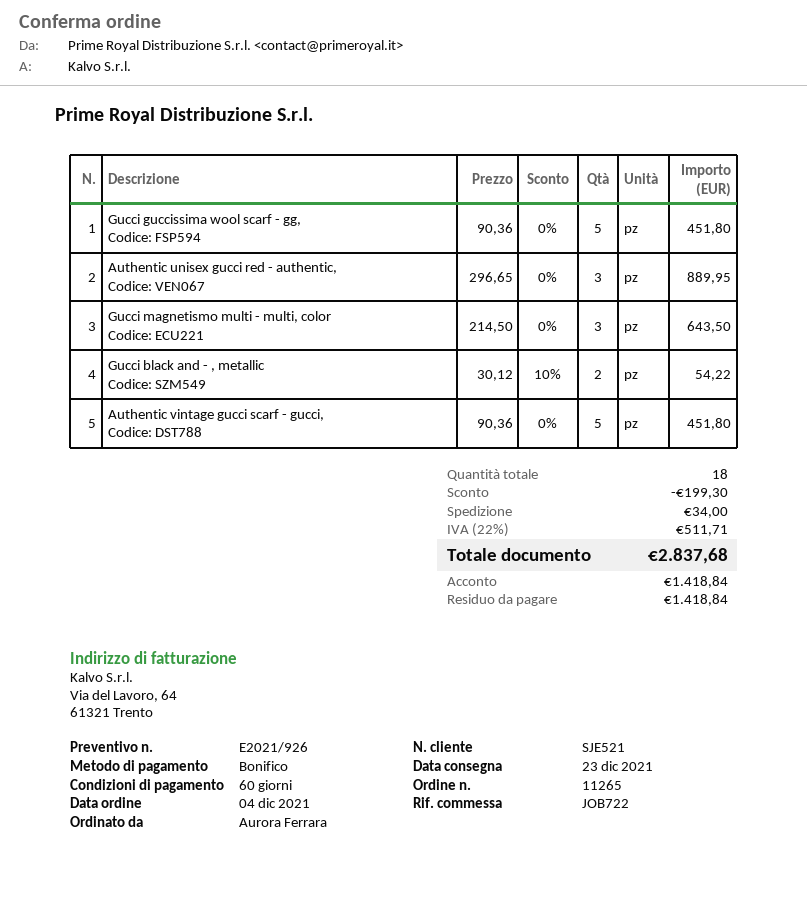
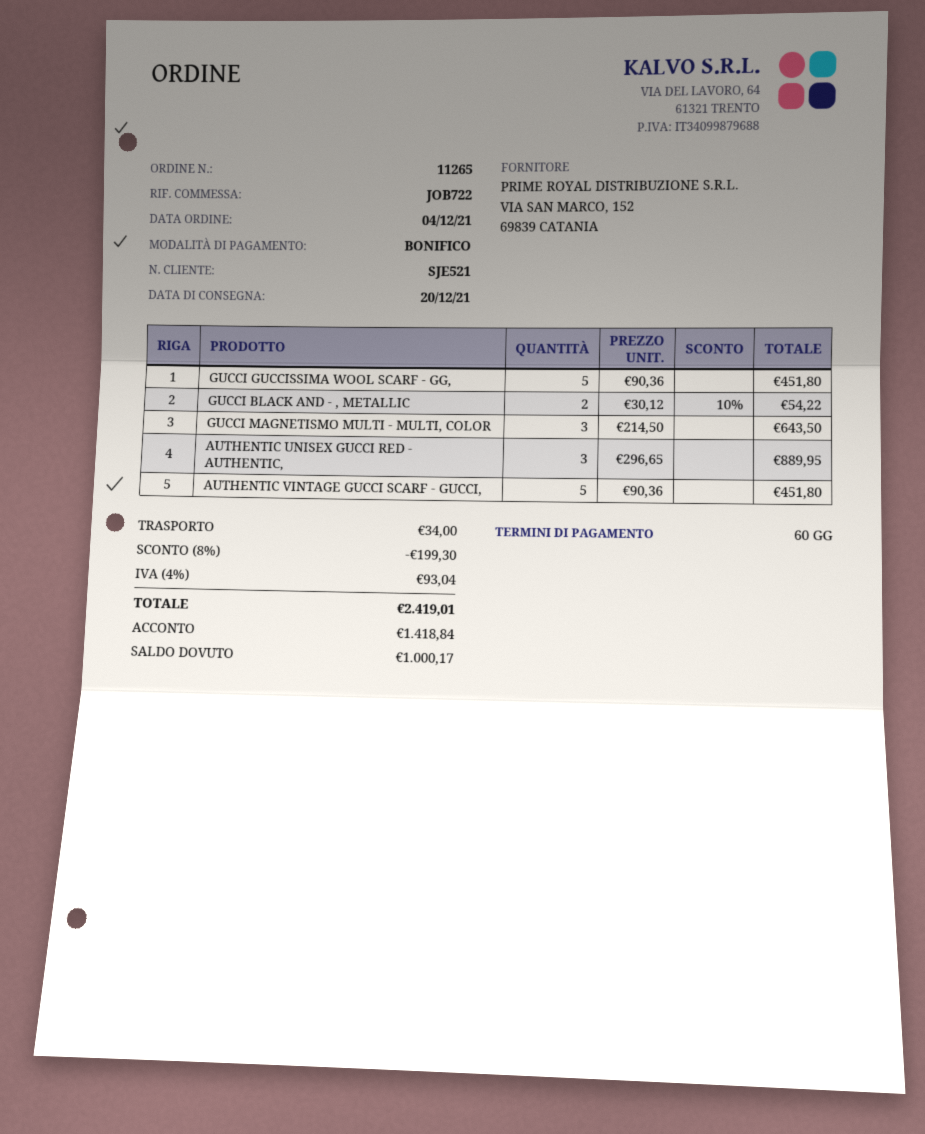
delivery date: 2021-12-23 -> 2021-12-20
tax: 22% = 511.71 -> 4% = 93.04
total: 2837.68 -> 2419.01
balance: 1418.84 -> 1000.17

